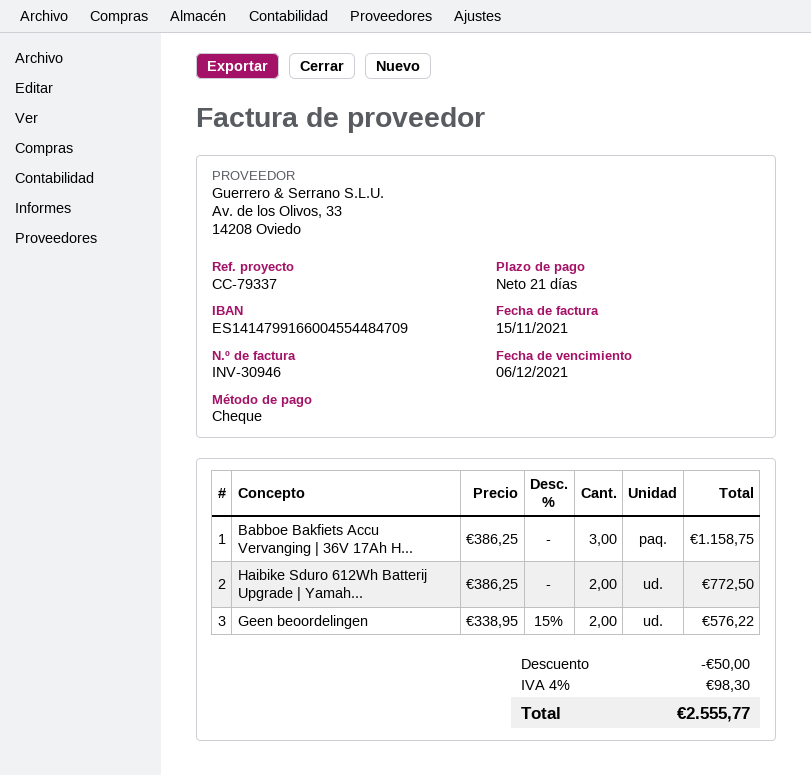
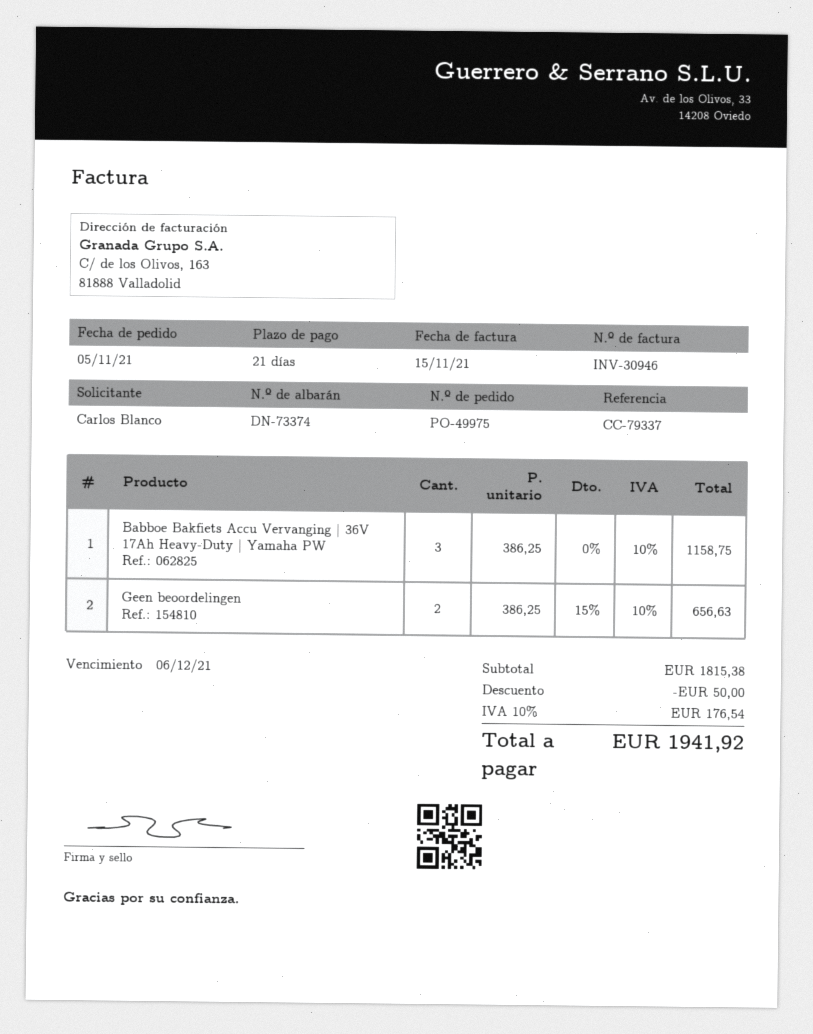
Haibike Sduro 612Wh Batterij Upgrade | Yamah...: 2 x 386.25 = 772.50 -> none
Geen beoordelingen: 2 x 338.95 - 15% = 576.22 -> 2 x 386.25 - 15% = 656.63
tax: 4% = 98.30 -> 10% = 176.54
total: 2555.77 -> 1941.92

